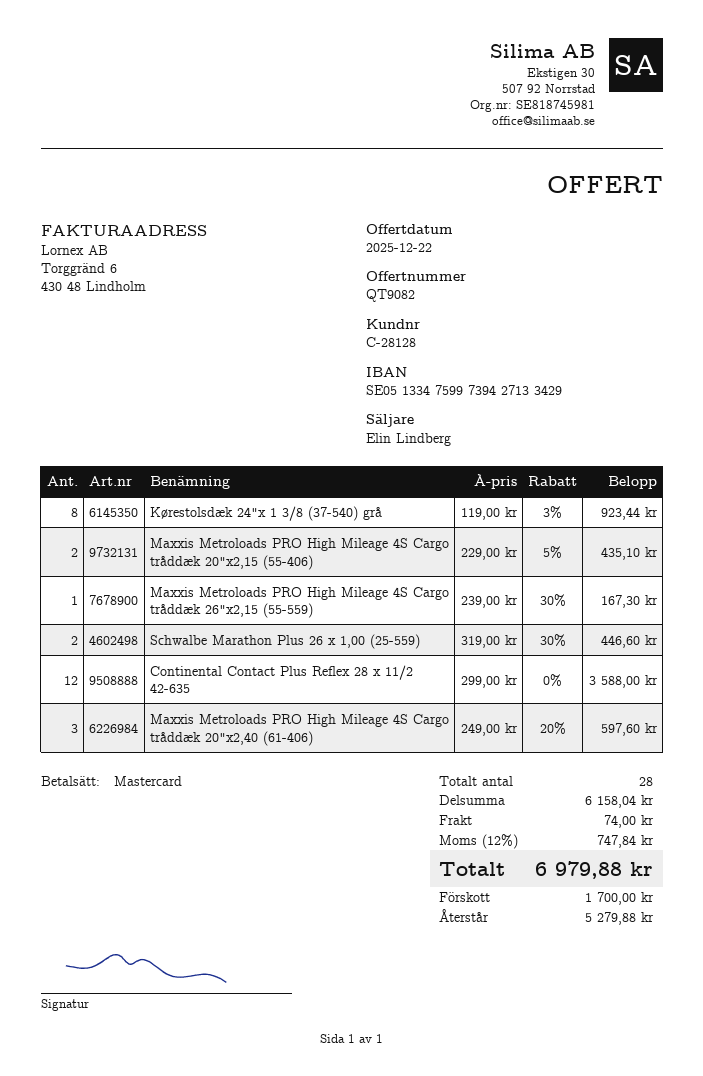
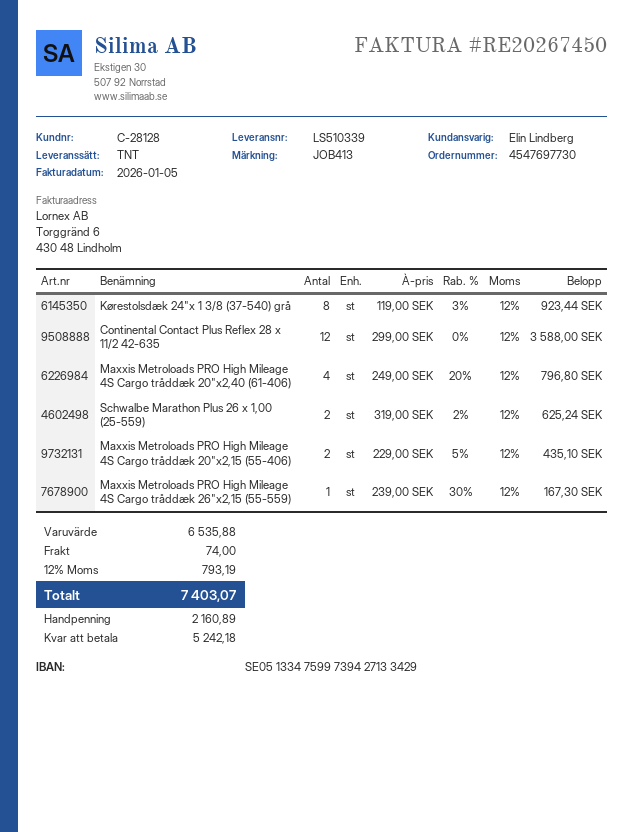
Schwalbe Marathon Plus 26 x 1,00 (25-559): 2 x 319.00 - 30% = 446.60 -> 2 x 319.00 - 2% = 625.24
Maxxis Metroloads PRO High Mileage 4S Cargo tråddæk 20"x2,40 (61-406): 3 x 249.00 - 20% = 597.60 -> 4 x 249.00 - 20% = 796.80
subtotal: 6158.04 -> 6535.88
tax: 12% = 747.84 -> 12% = 793.19
total: 6979.88 -> 7403.07
deposit: 1700.00 -> 2160.89
balance: 5279.88 -> 5242.18

